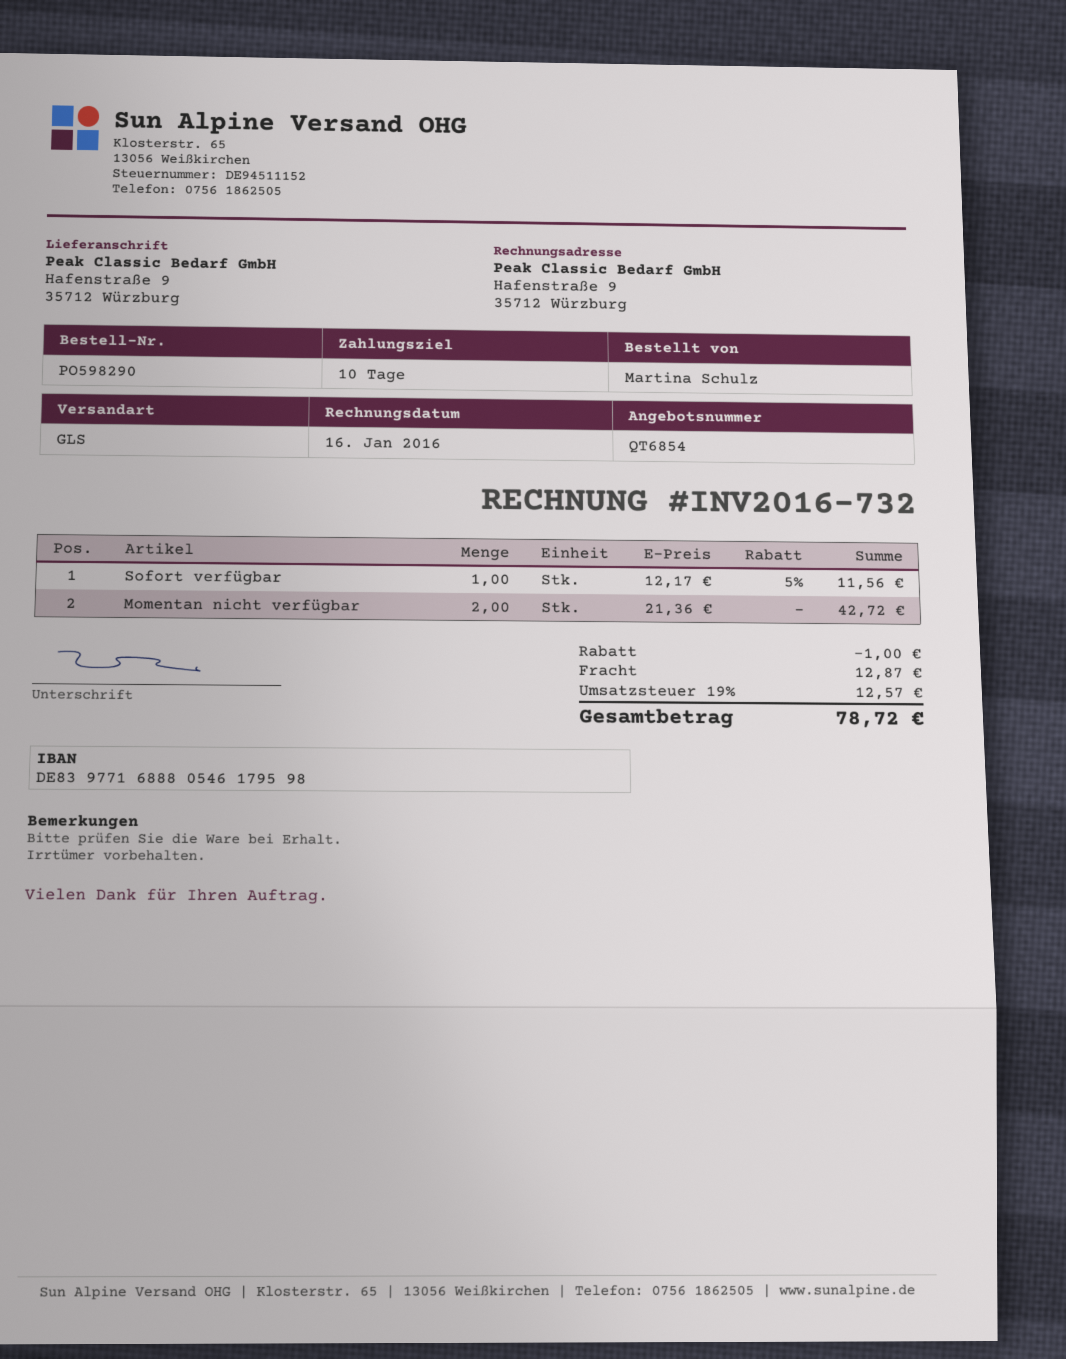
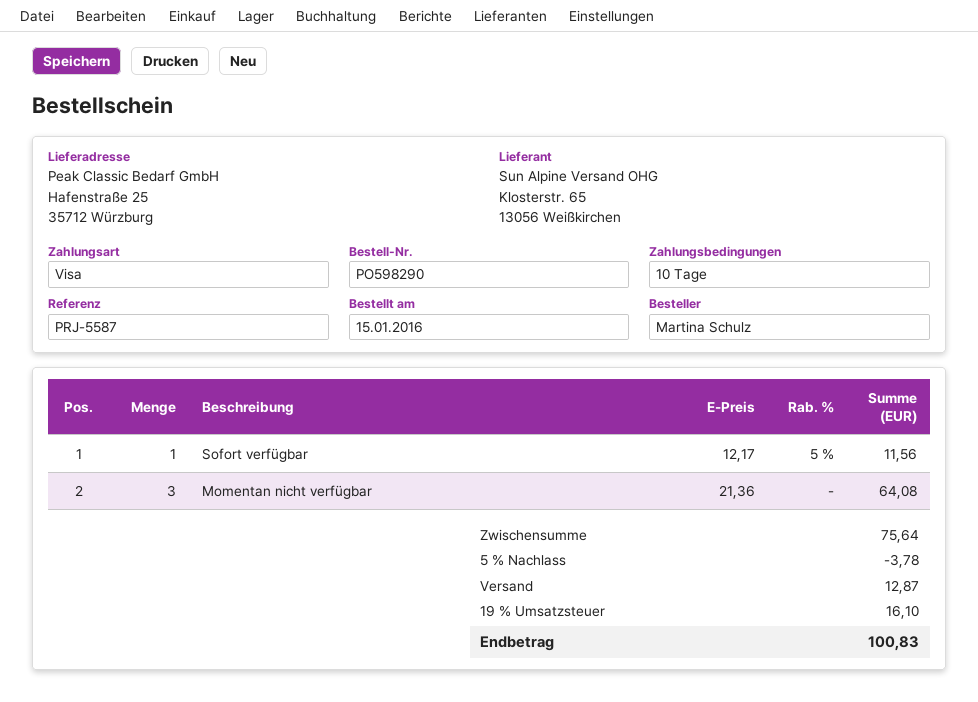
ship to: Hafenstraße 9, 35712 Würzburg -> Hafenstraße 25, 35712 Würzburg
Momentan nicht verfügbar: 2 x 21.36 = 42.72 -> 3 x 21.36 = 64.08
discount: 1.00 -> 3.78
tax: 19% = 12.57 -> 19% = 16.10
total: 78.72 -> 100.83

